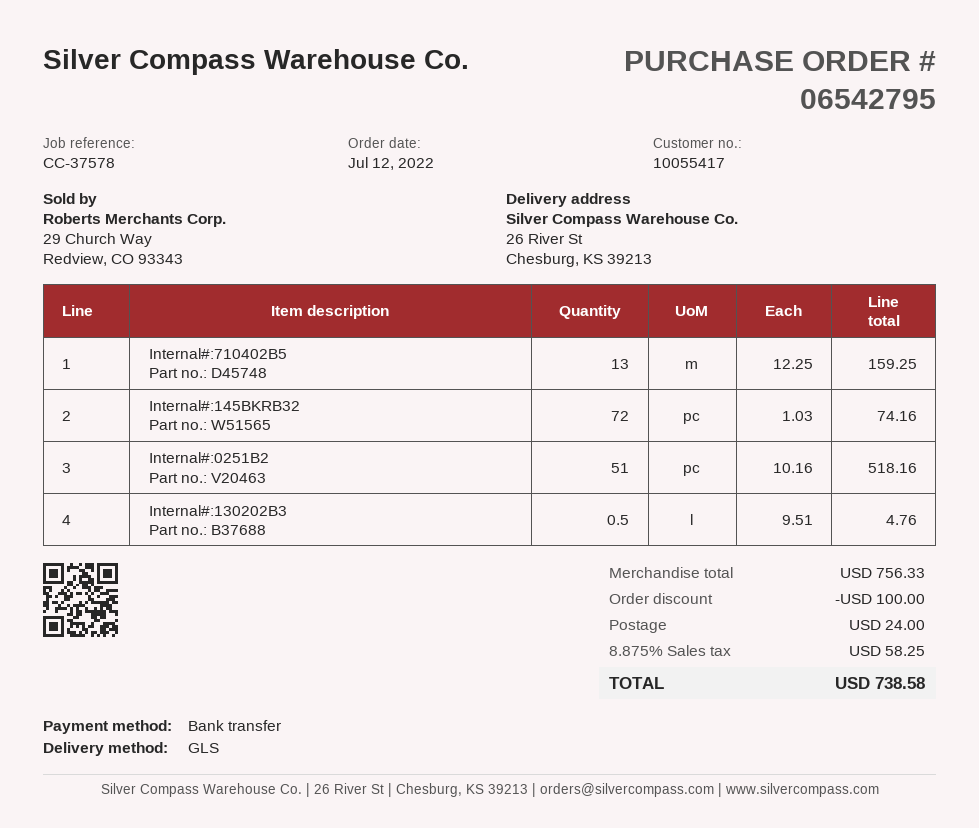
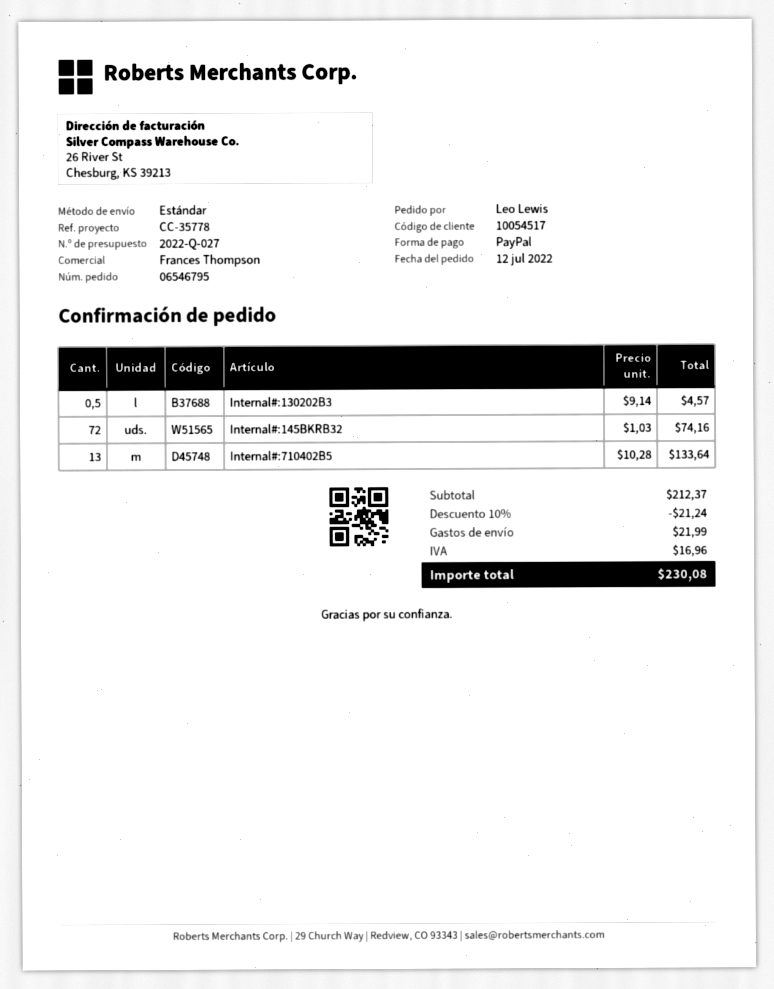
order number: 06542795 -> 06546795
customer number: 10055417 -> 10054517
reference: CC-37578 -> CC-35778
payment method: bank transfer -> PayPal
shipping method: GLS -> standard
Internal#:710402B5: 13 x 12.25 = 159.25 -> 13 x 10.28 = 133.64
Internal#:0251B2: 51 x 10.16 = 518.16 -> none
Internal#:130202B3: 0.5 x 9.51 = 4.76 -> 0.5 x 9.14 = 4.57
subtotal: 756.33 -> 212.37
discount: 100.00 -> 21.24
shipping: 24.00 -> 21.99
tax: 58.25 -> 16.96
total: 738.58 -> 230.08

